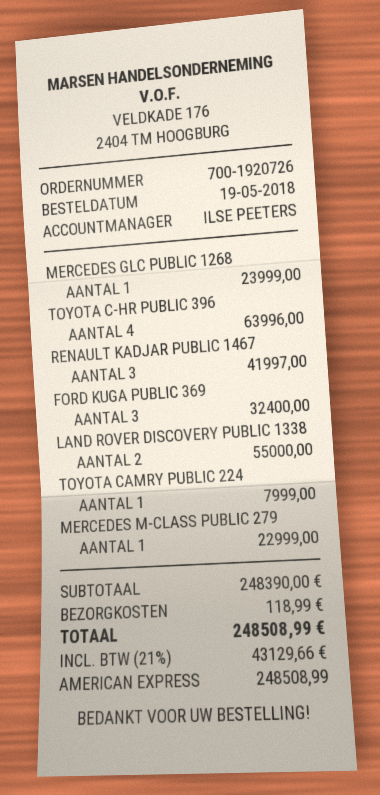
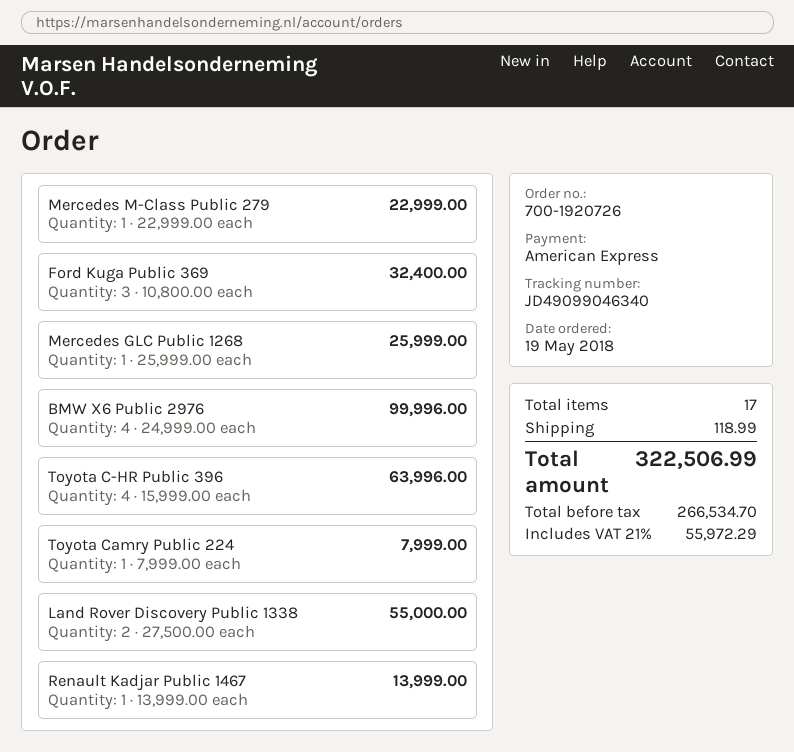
MERCEDES GLC PUBLIC 1268: 1 for 23999.00 -> 1 for 25999.00
RENAULT KADJAR PUBLIC 1467: 3 for 41997.00 -> 1 for 13999.00
BMW X6 Public 2976: none -> 4 for 99996.00
tax: 21% = 43129.66 -> 21% = 55972.29
total: 248508.99 -> 322506.99

